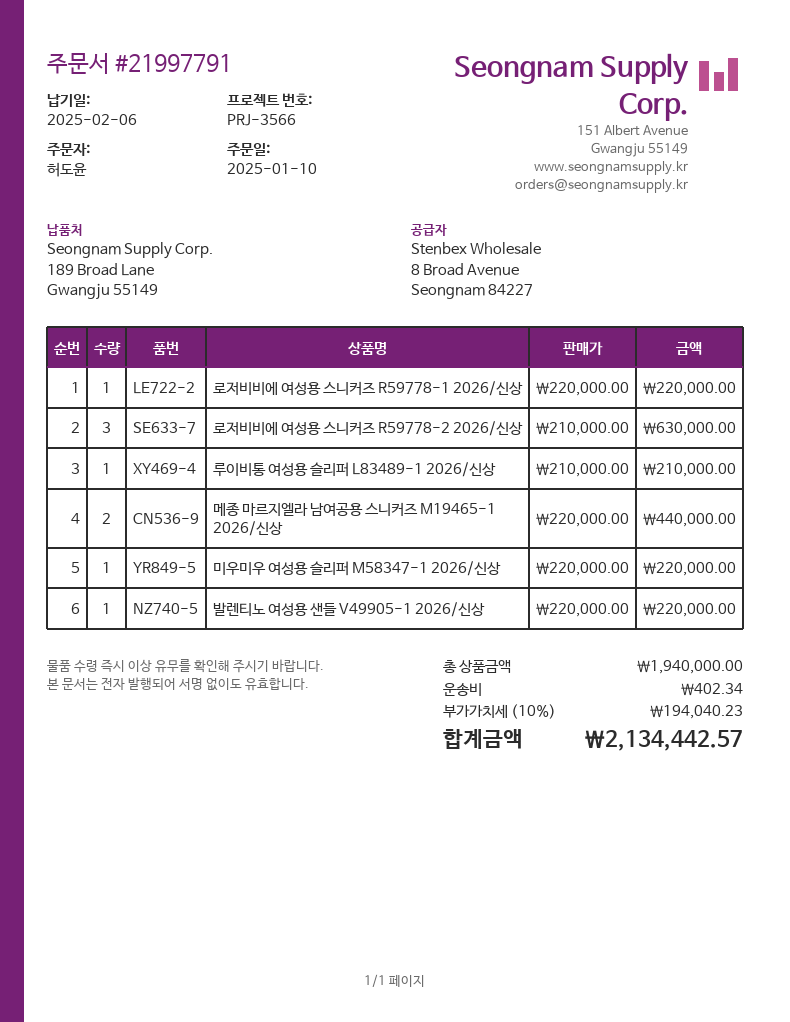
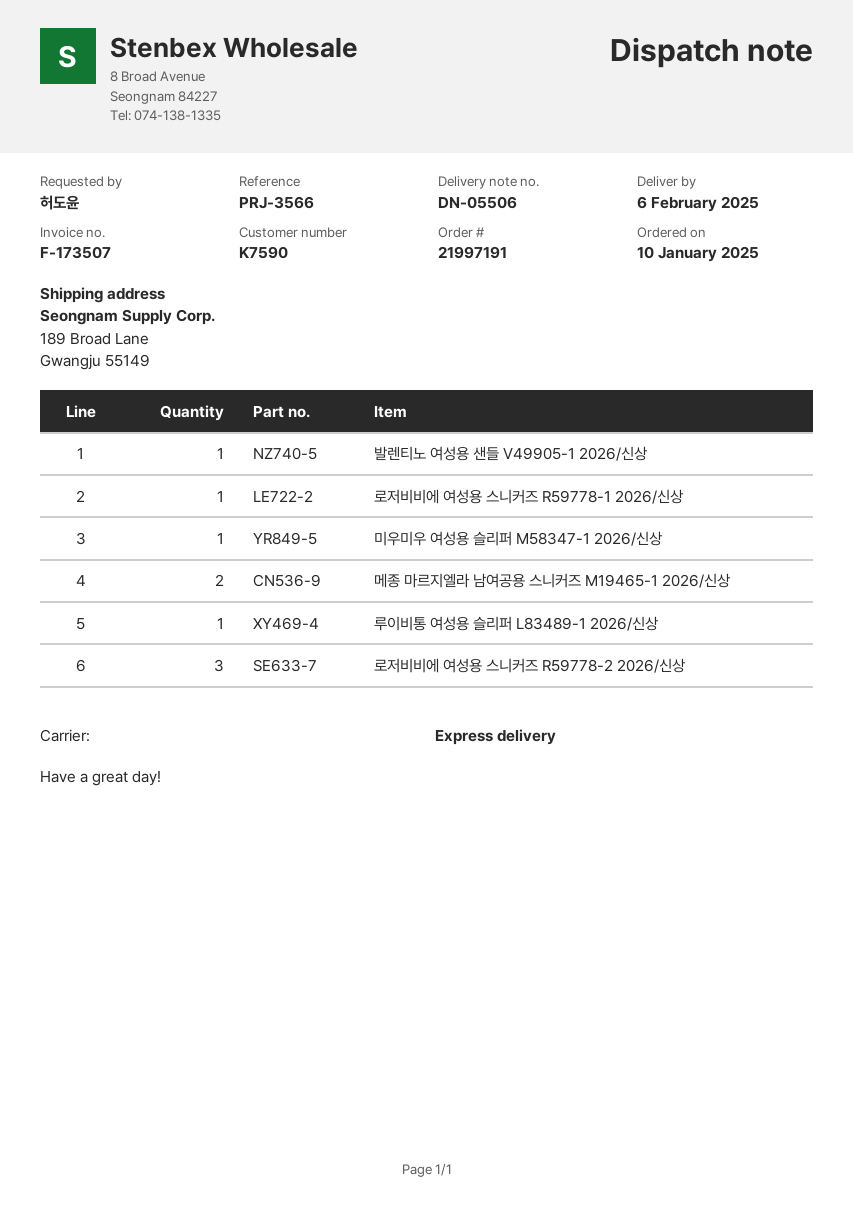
order number: 21997791 -> 21997191

